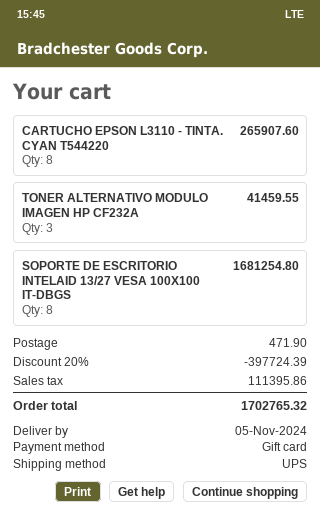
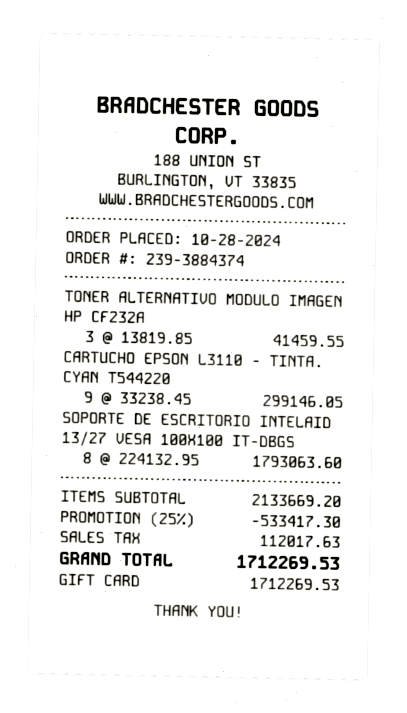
CARTUCHO EPSON L3110 - TINTA. CYAN T544220: 8 for 265907.60 -> 9 for 299146.05
SOPORTE DE ESCRITORIO INTELAID 13/27 VESA 100X100 IT-DBGS: 8 for 1681254.80 -> 8 for 1793063.60
discount: 20% = 397724.39 -> 25% = 533417.30
shipping: 471.90 -> none
tax: 111395.86 -> 112017.63
total: 1702765.32 -> 1712269.53

